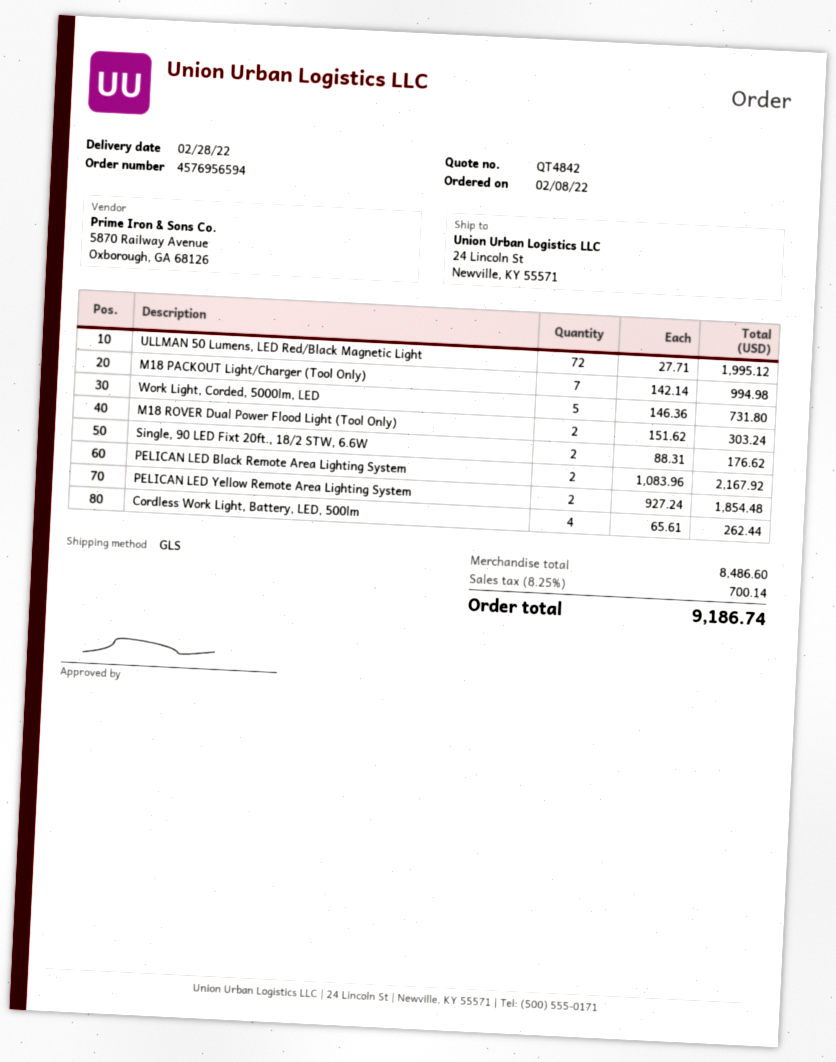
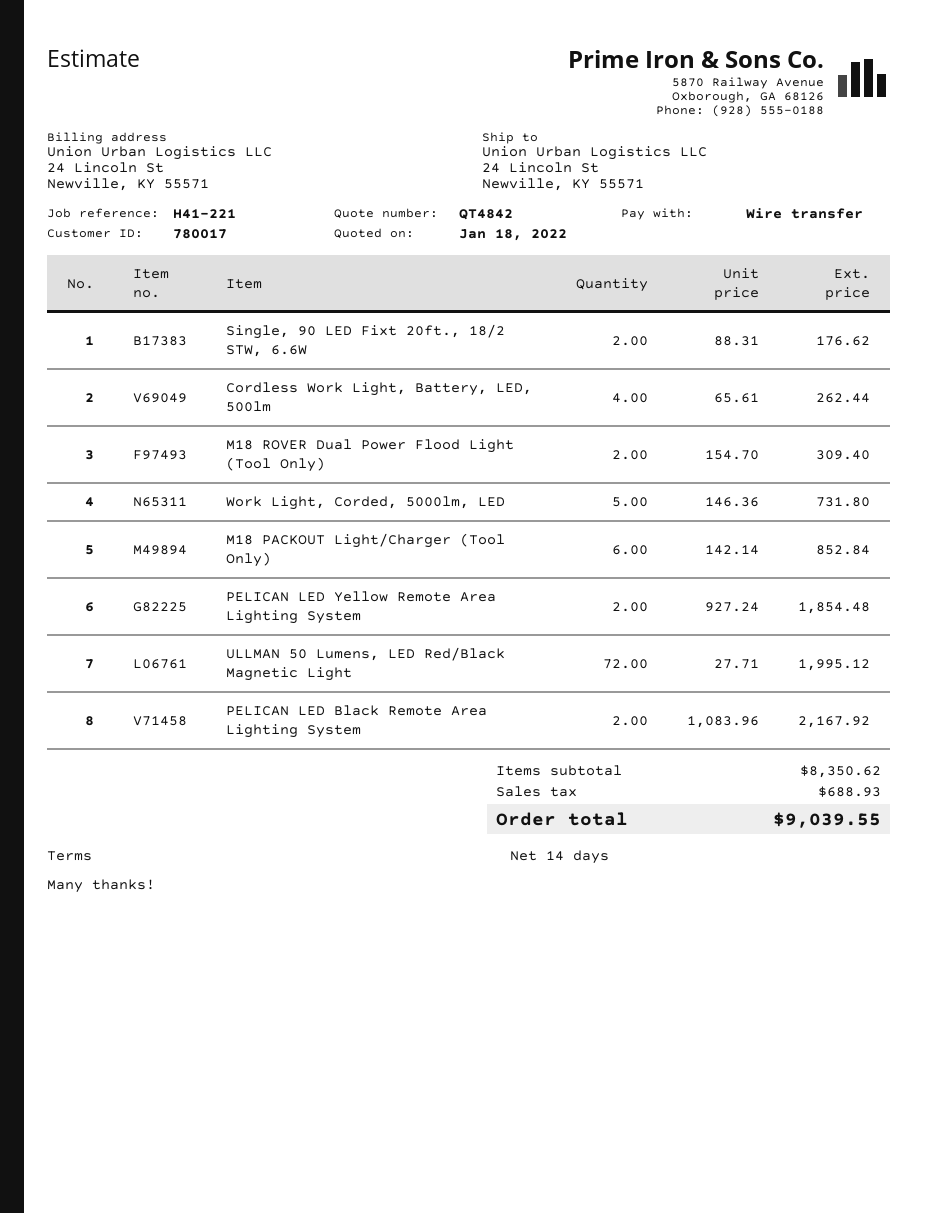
M18 PACKOUT Light/Charger (Tool Only): 7 x 142.14 = 994.98 -> 6 x 142.14 = 852.84
M18 ROVER Dual Power Flood Light (Tool Only): 2 x 151.62 = 303.24 -> 2 x 154.70 = 309.40
subtotal: 8486.60 -> 8350.62
tax: 700.14 -> 688.93
total: 9186.74 -> 9039.55

